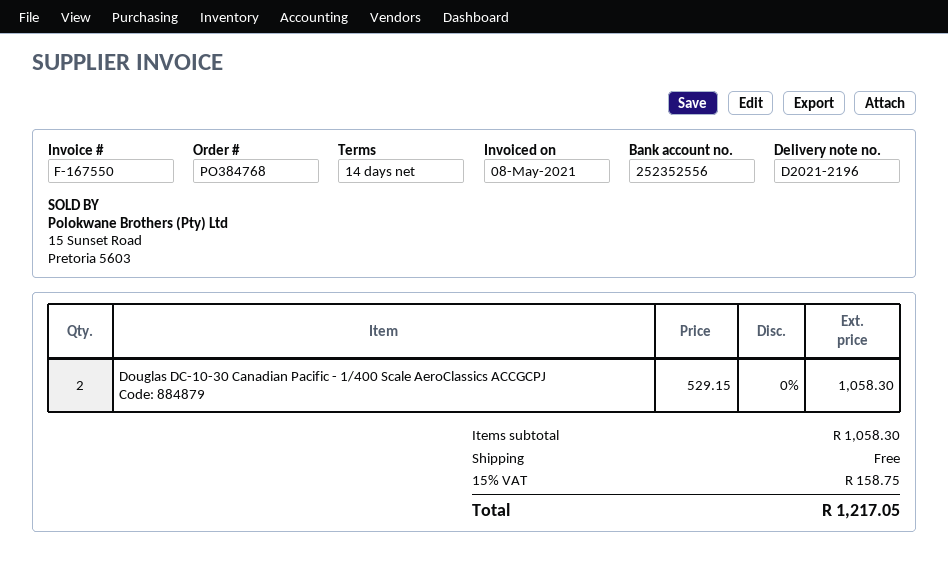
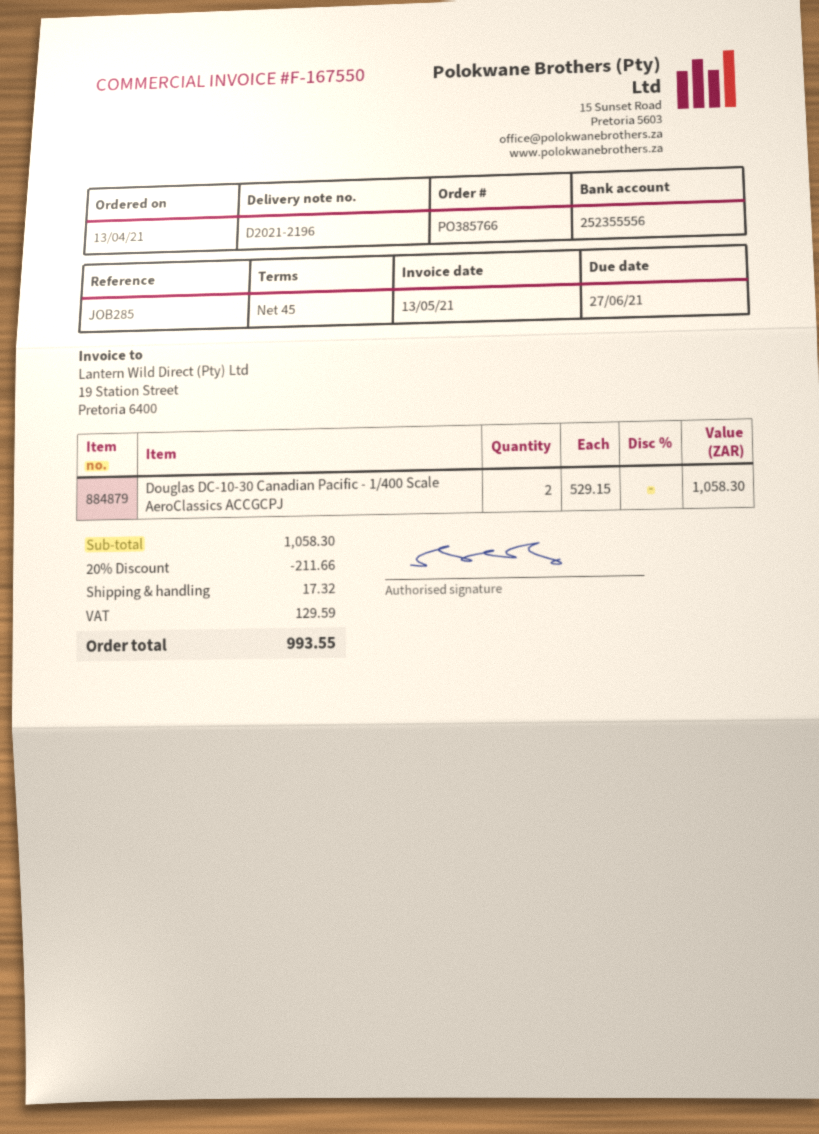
order number: PO384768 -> PO385766
invoice date: 2021-05-08 -> 2021-05-13
payment terms: 14 days -> 45 days
bank account: 252352556 -> 252355556
discount: none -> 20% = 211.66
shipping: 0.00 -> 17.32
tax: 158.75 -> 129.59
total: 1217.05 -> 993.55

